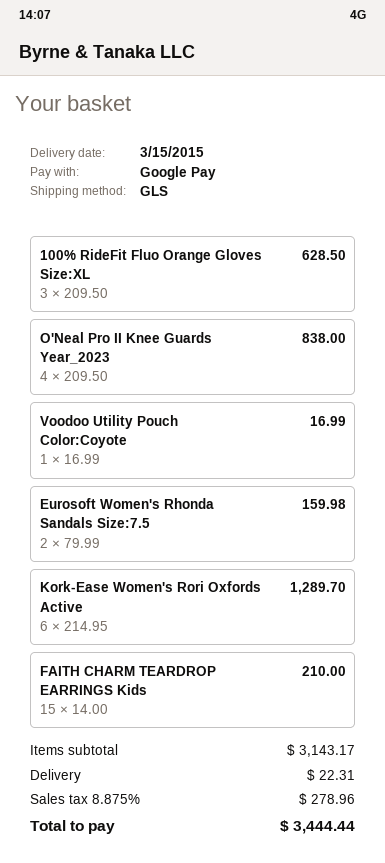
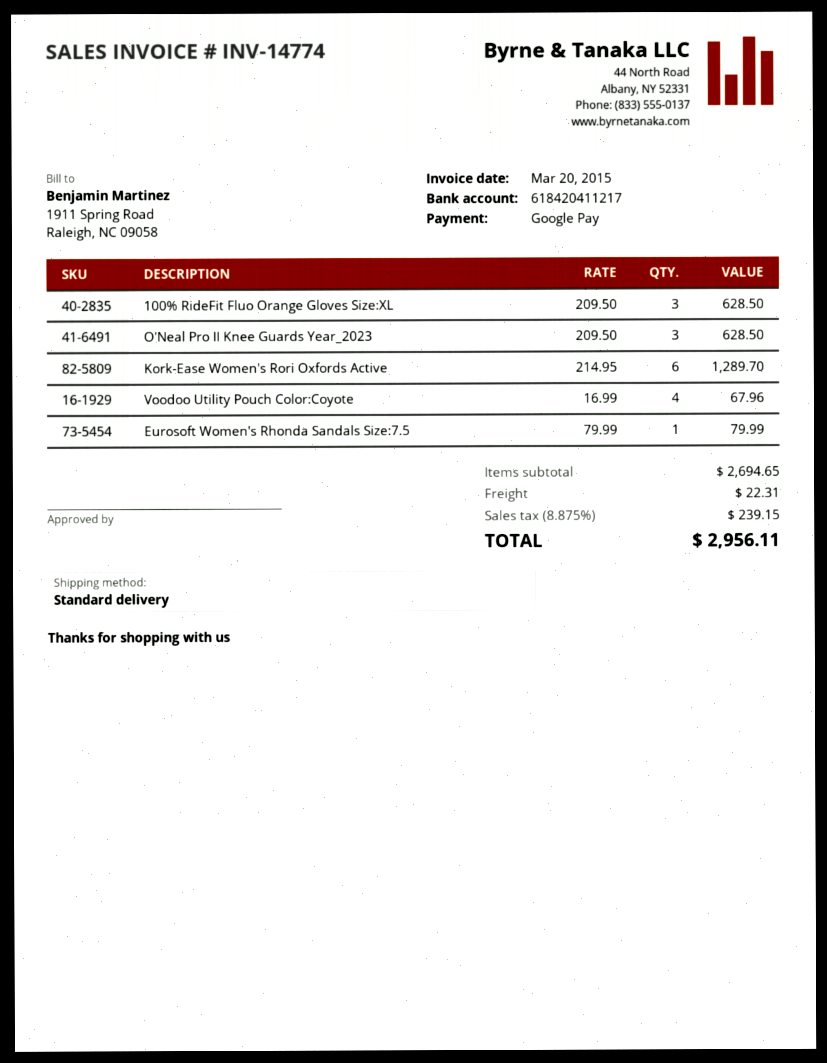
shipping method: GLS -> standard
O'Neal Pro II Knee Guards Year_2023: 4 x 209.50 = 838.00 -> 3 x 209.50 = 628.50
Voodoo Utility Pouch Color:Coyote: 1 x 16.99 = 16.99 -> 4 x 16.99 = 67.96
Eurosoft Women's Rhonda Sandals Size:7.5: 2 x 79.99 = 159.98 -> 1 x 79.99 = 79.99
FAITH CHARM TEARDROP EARRINGS Kids: 15 x 14.00 = 210.00 -> none
subtotal: 3143.17 -> 2694.65
tax: 8.875% = 278.96 -> 8.875% = 239.15
total: 3444.44 -> 2956.11

